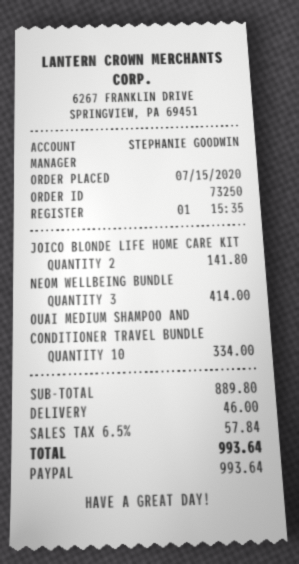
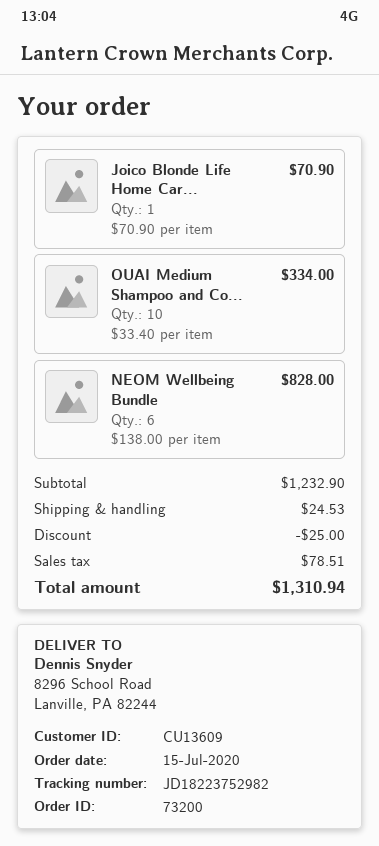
order number: 73250 -> 73200
JOICO BLONDE LIFE HOME CARE KIT: 2 for 141.80 -> 1 for 70.90
NEOM WELLBEING BUNDLE: 3 for 414.00 -> 6 for 828.00
subtotal: 889.80 -> 1232.90
discount: none -> 25.00
shipping: 46.00 -> 24.53
tax: 57.84 -> 78.51
total: 993.64 -> 1310.94

